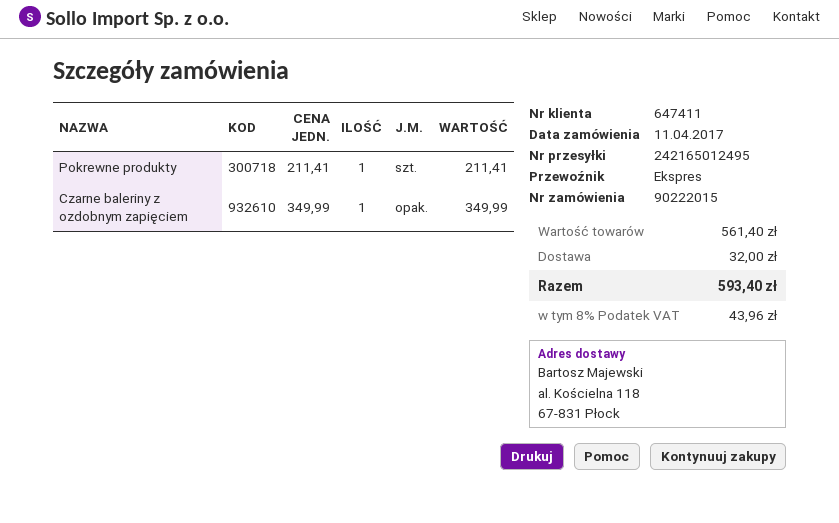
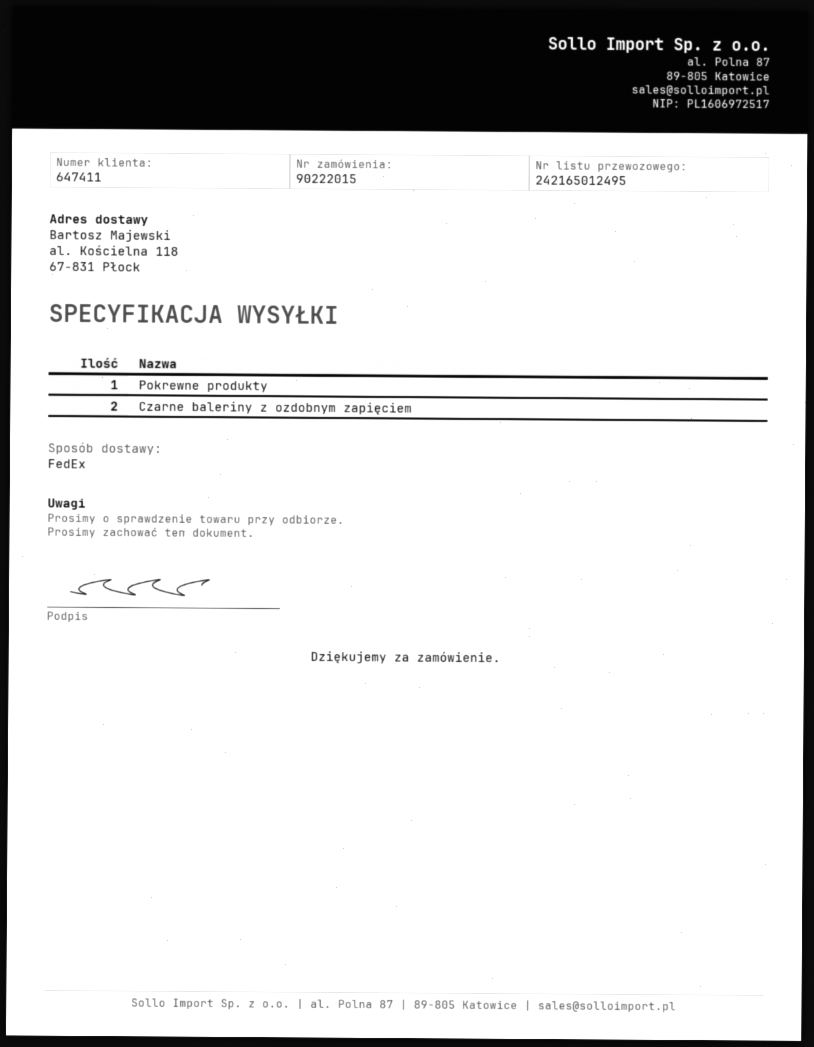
shipping method: express -> FedEx
Czarne baleriny z ozdobnym zapięciem: 1 -> 2

